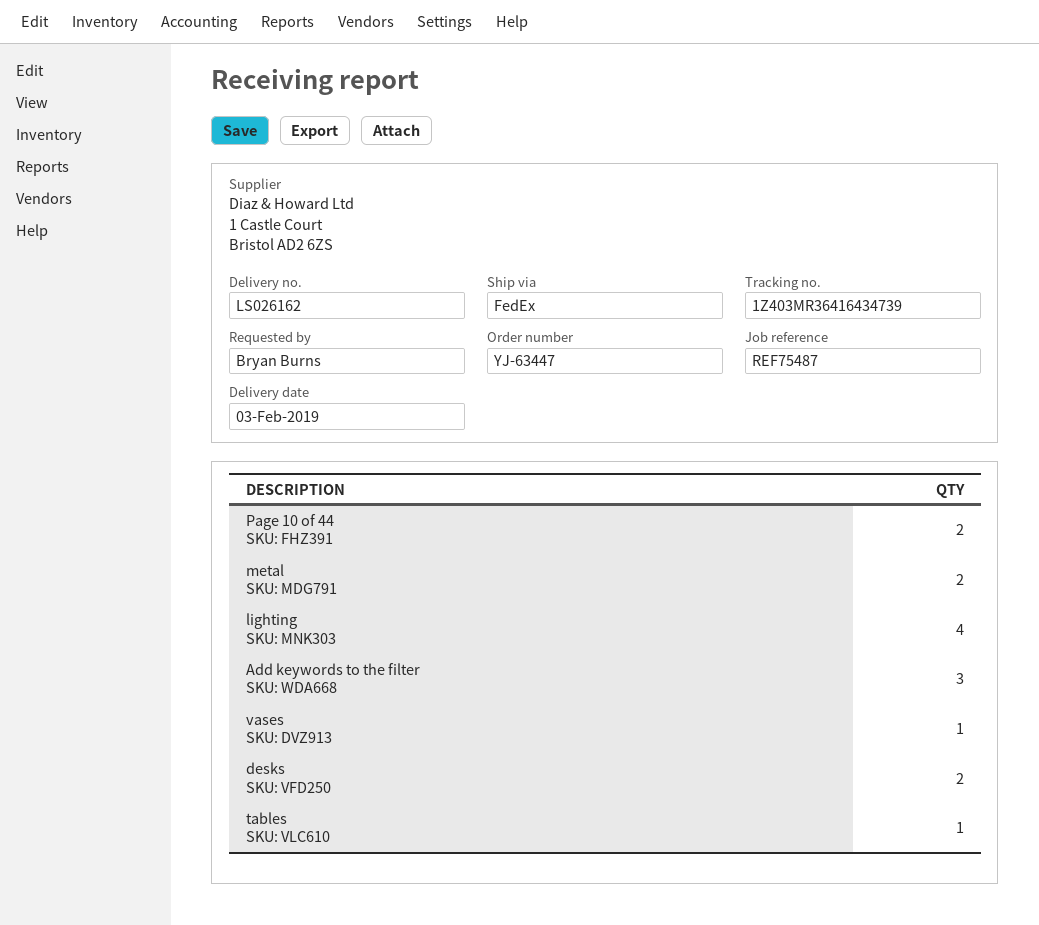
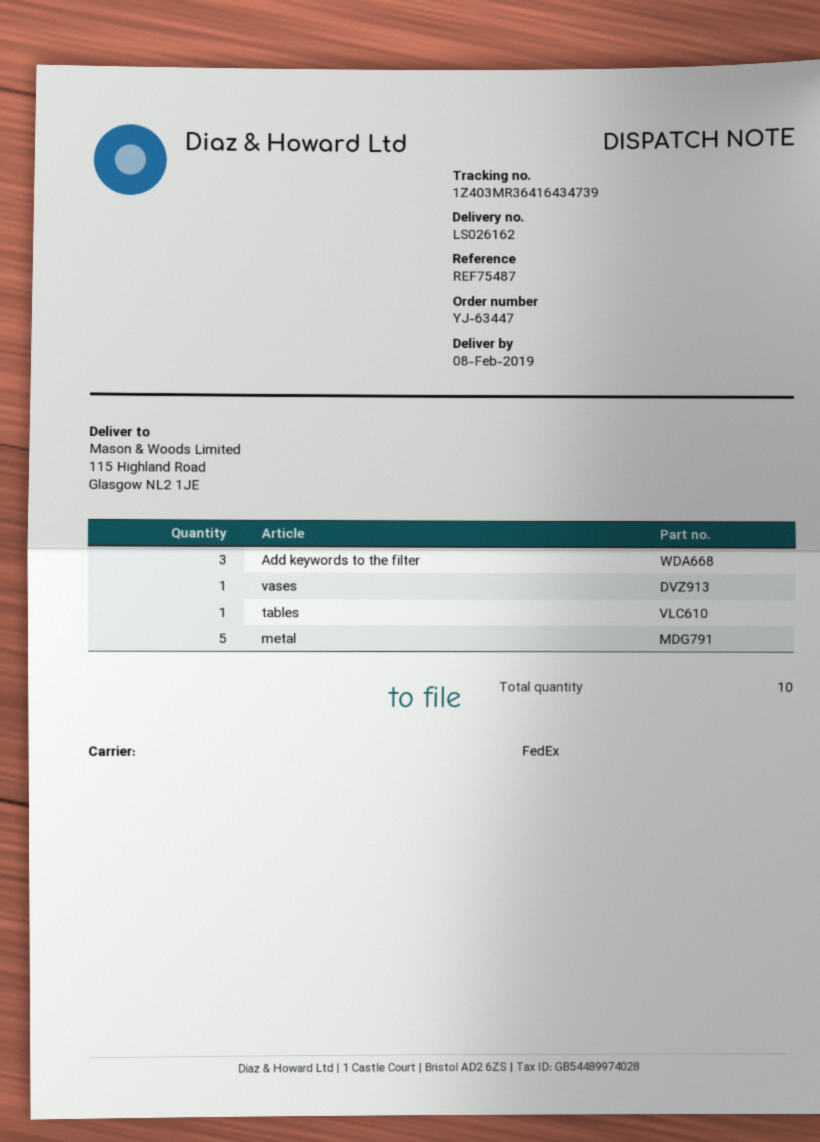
delivery date: 2019-02-03 -> 2019-02-08
Page 10 of 44: 2 -> none
metal: 2 -> 5
lighting: 4 -> none
desks: 2 -> none

